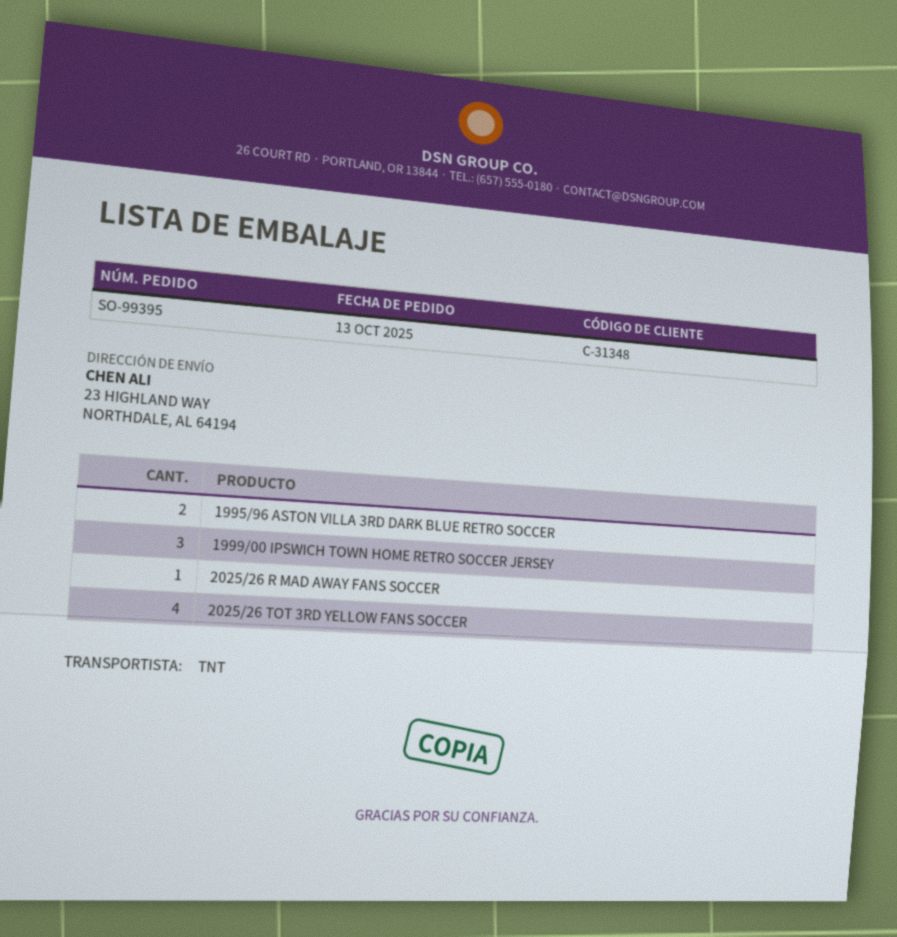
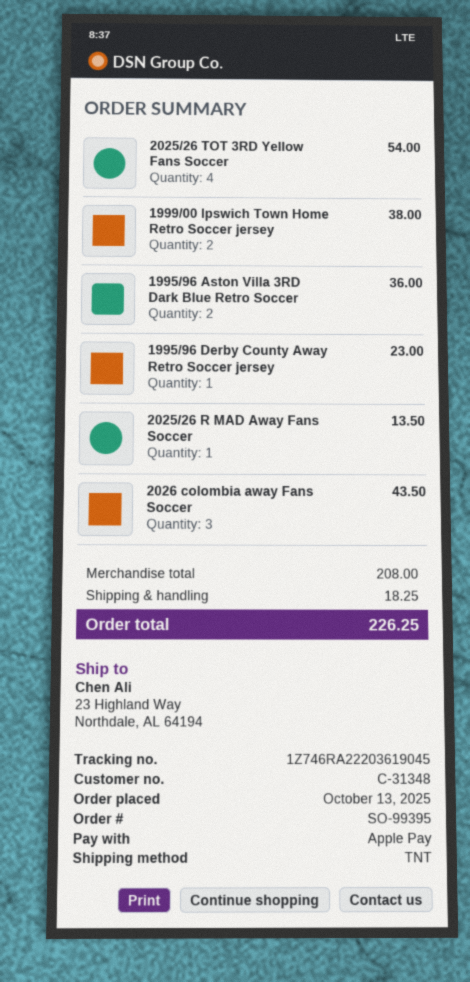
1999/00 IPSWICH TOWN HOME RETRO SOCCER JERSEY: 3 -> 2
1995/96 Derby County Away Retro Soccer jersey: none -> 1
2026 colombia away Fans Soccer: none -> 3

